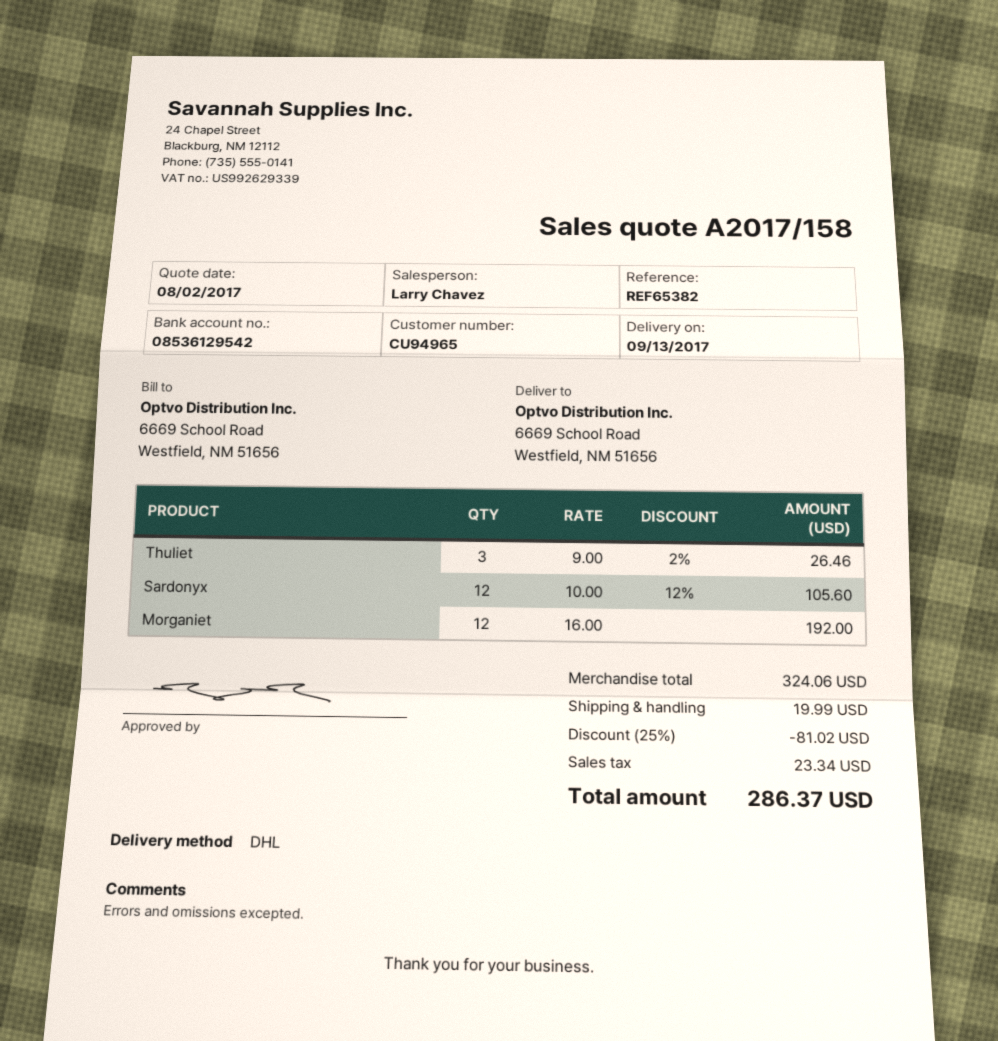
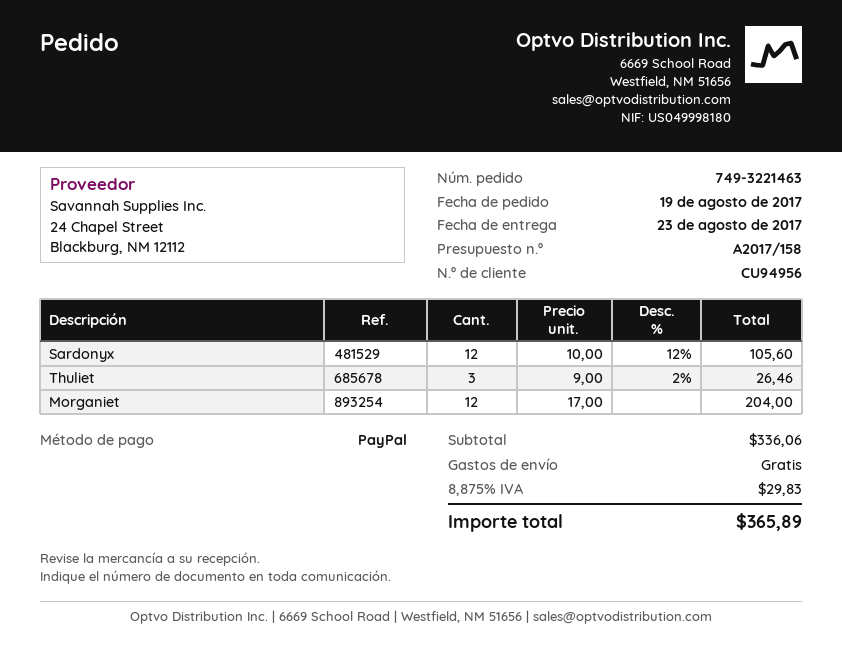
delivery date: 2017-09-13 -> 2017-08-23
customer number: CU94965 -> CU94956
Morganiet: 12 x 16.00 = 192.00 -> 12 x 17.00 = 204.00
subtotal: 324.06 -> 336.06
discount: 25% = 81.02 -> none
shipping: 19.99 -> 0.00
tax: 23.34 -> 29.83
total: 286.37 -> 365.89

